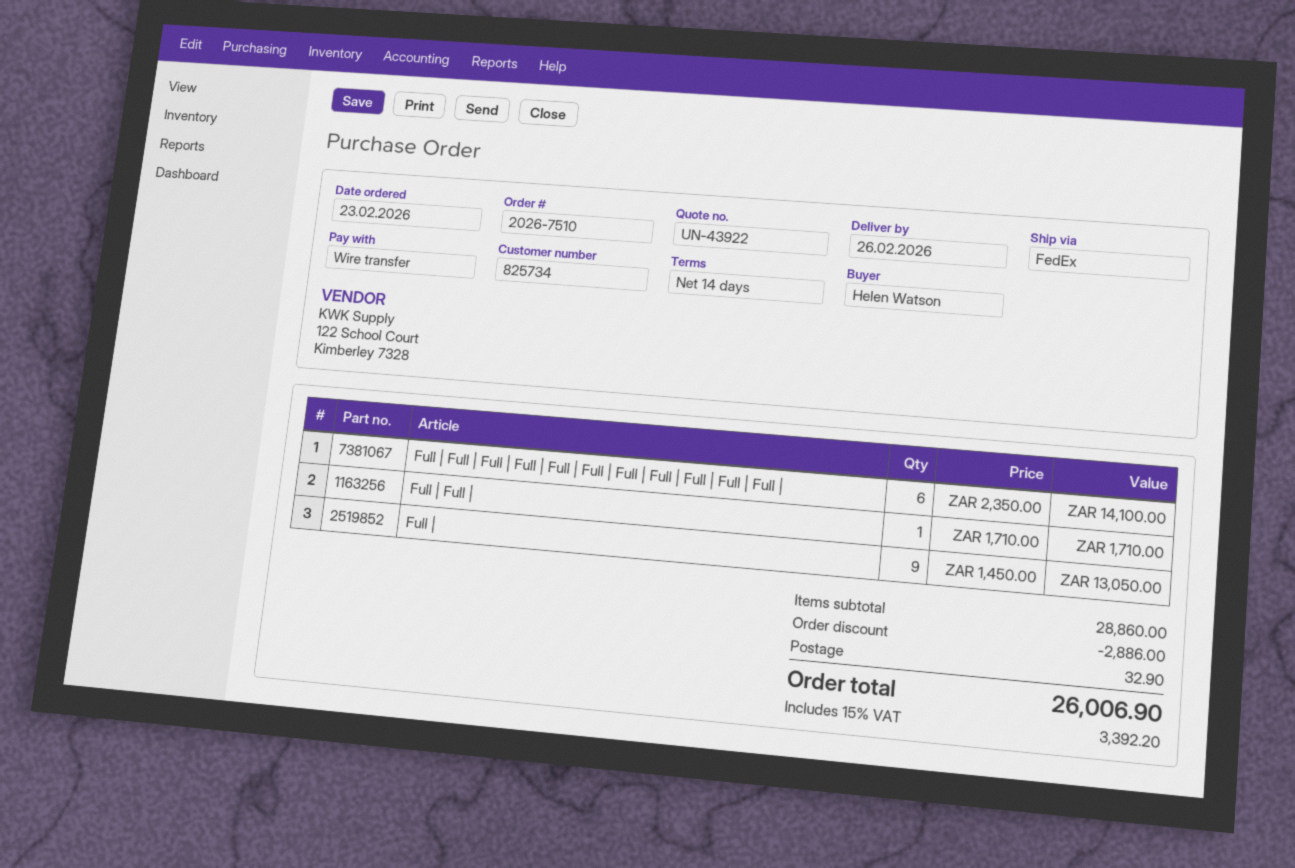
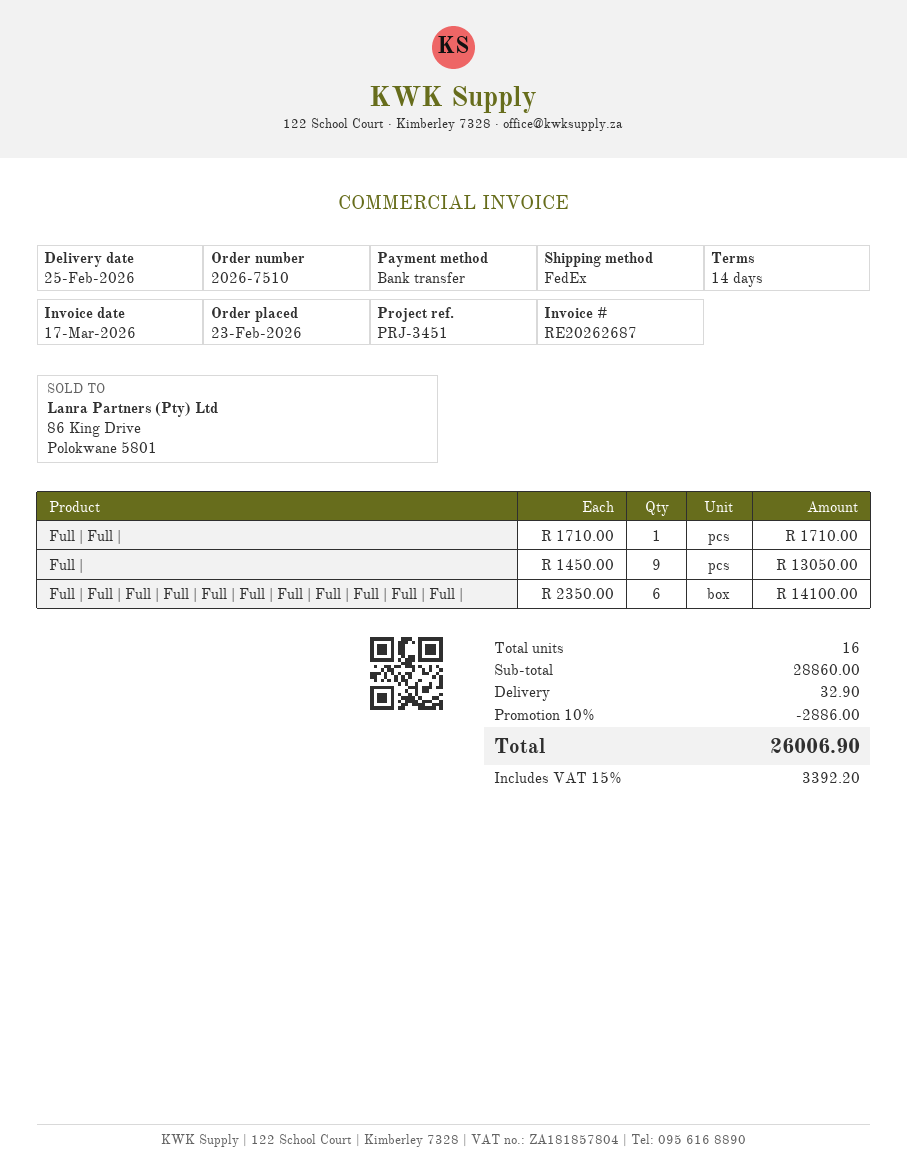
delivery date: 2026-02-26 -> 2026-02-25

